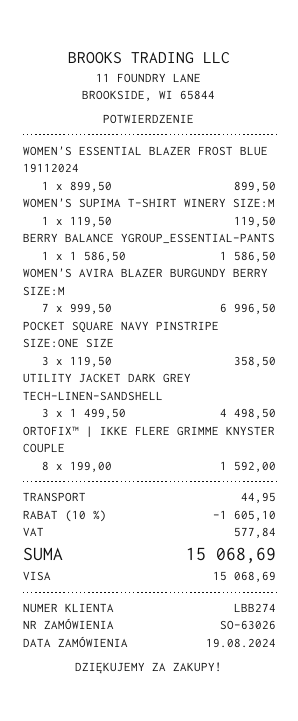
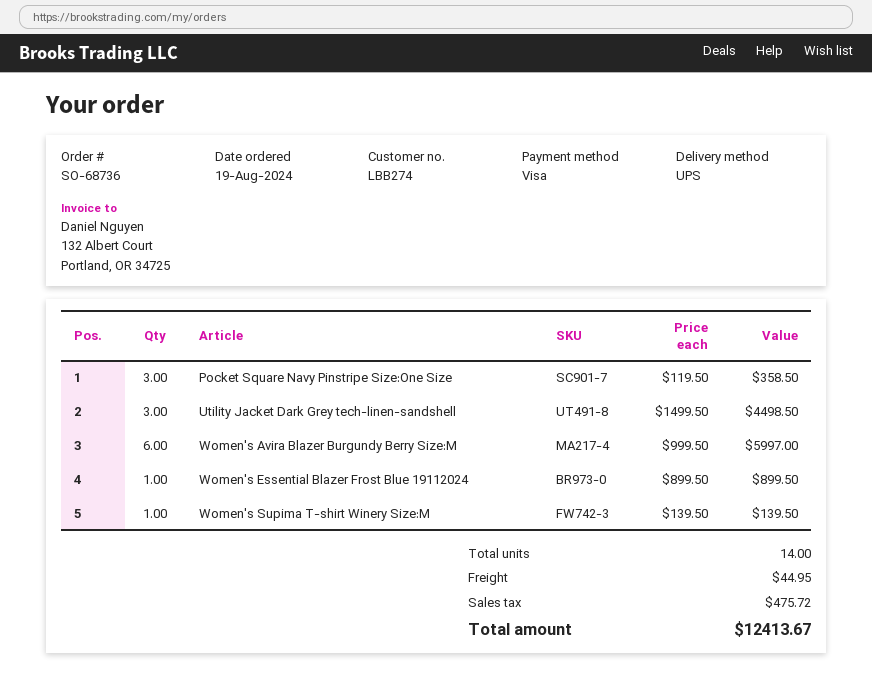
order number: SO-63026 -> SO-68736
WOMEN'S SUPIMA T-SHIRT WINERY SIZE:M: 1 x 119.50 = 119.50 -> 1 x 139.50 = 139.50
BERRY BALANCE YGROUP_ESSENTIAL-PANTS: 1 x 1586.50 = 1586.50 -> none
WOMEN'S AVIRA BLAZER BURGUNDY BERRY SIZE:M: 7 x 999.50 = 6996.50 -> 6 x 999.50 = 5997.00
ORTOFIX™ | IKKE FLERE GRIMME KNYSTER COUPLE: 8 x 199.00 = 1592.00 -> none
discount: 10% = 1605.10 -> none
tax: 577.84 -> 475.72
total: 15068.69 -> 12413.67

